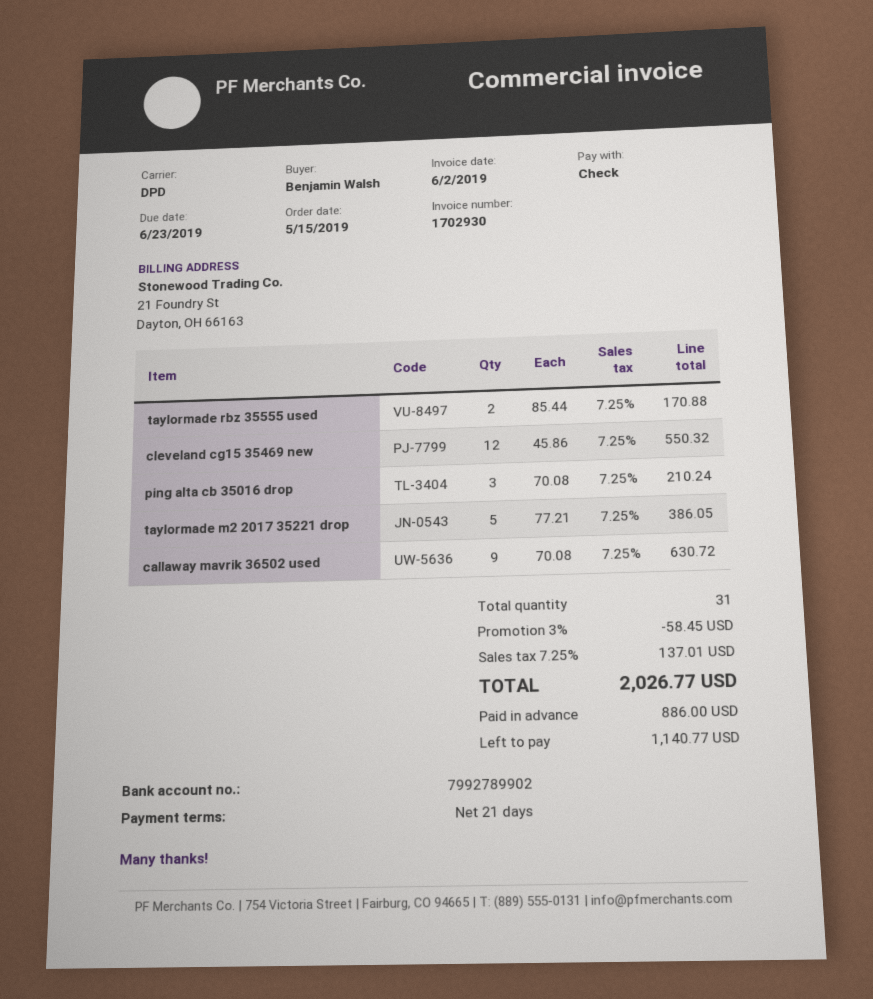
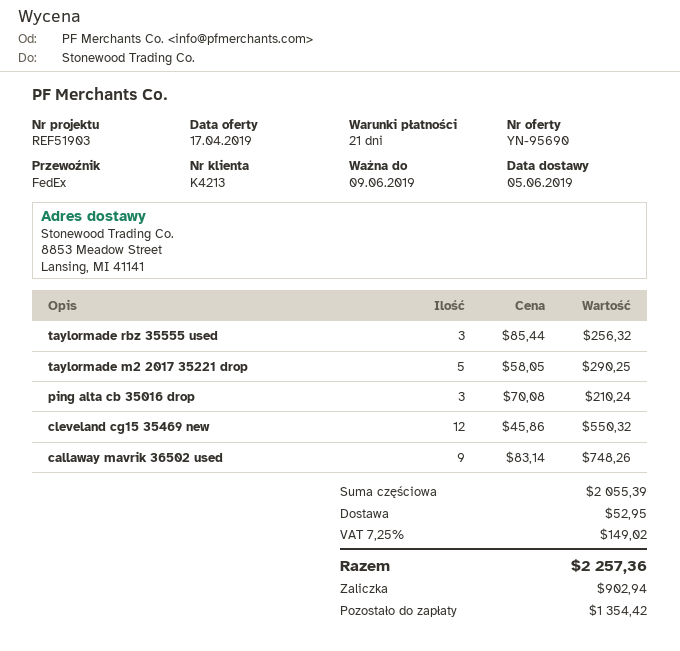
shipping method: DPD -> FedEx
taylormade rbz 35555 used: 2 x 85.44 = 170.88 -> 3 x 85.44 = 256.32
taylormade m2 2017 35221 drop: 5 x 77.21 = 386.05 -> 5 x 58.05 = 290.25
callaway mavrik 36502 used: 9 x 70.08 = 630.72 -> 9 x 83.14 = 748.26
discount: 3% = 58.45 -> none
shipping: none -> 52.95
tax: 7.25% = 137.01 -> 7.25% = 149.02
total: 2026.77 -> 2257.36
deposit: 886.00 -> 902.94
balance: 1140.77 -> 1354.42

